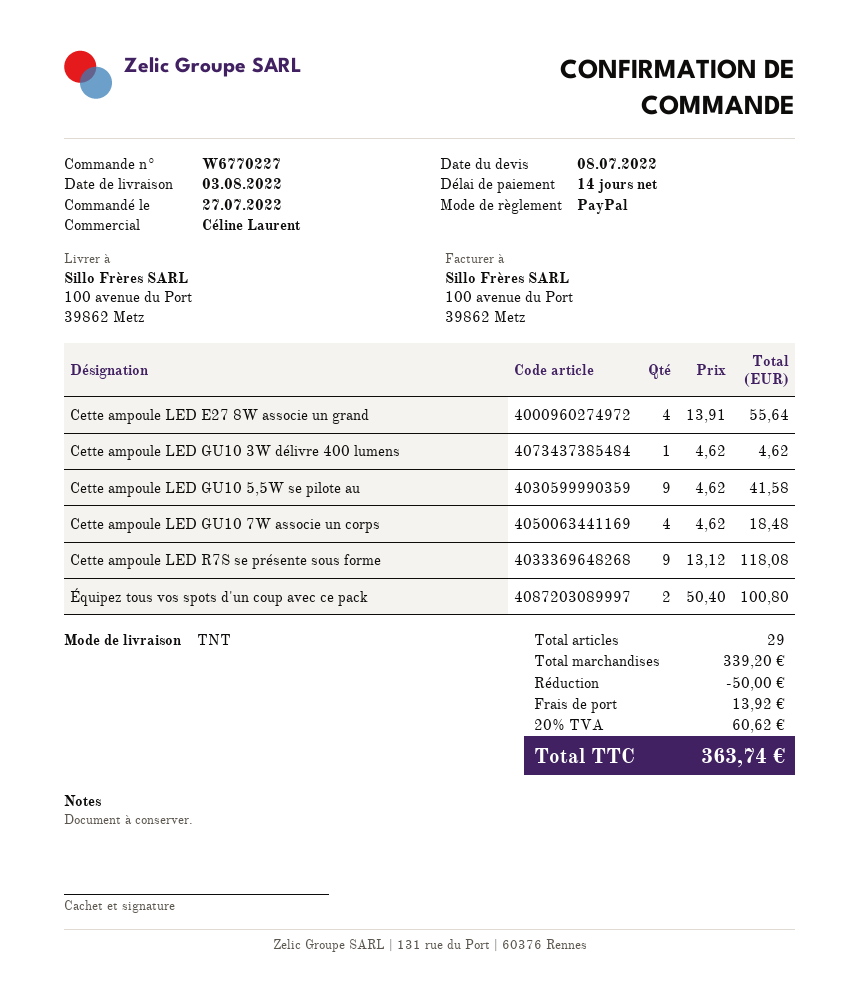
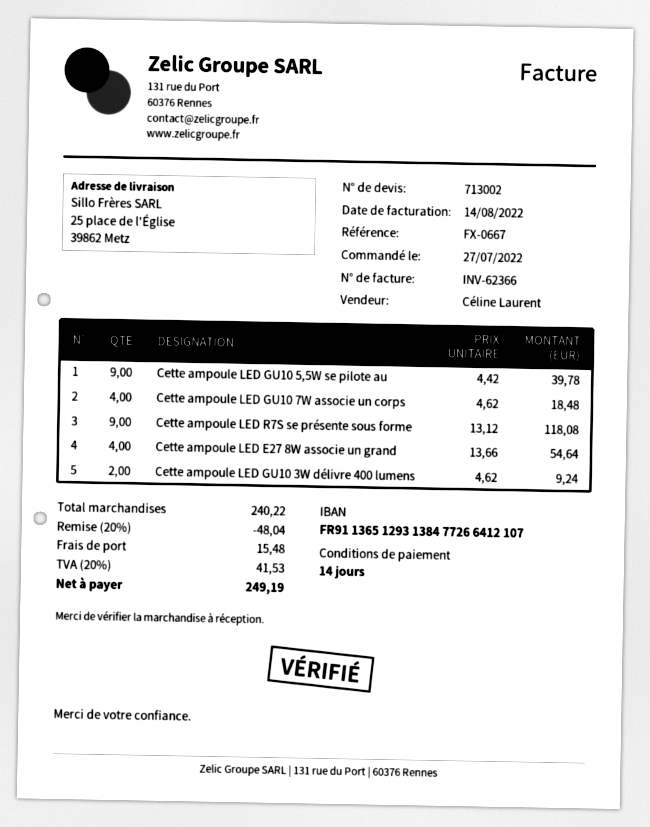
ship to: 100 avenue du Port, 39862 Metz -> 25 place de l'Église, 39862 Metz
Cette ampoule LED E27 8W associe un grand: 4 x 13.91 = 55.64 -> 4 x 13.66 = 54.64
Cette ampoule LED GU10 3W délivre 400 lumens: 1 x 4.62 = 4.62 -> 2 x 4.62 = 9.24
Cette ampoule LED GU10 5,5W se pilote au: 9 x 4.62 = 41.58 -> 9 x 4.42 = 39.78
Équipez tous vos spots d'un coup avec ce pack: 2 x 50.40 = 100.80 -> none
subtotal: 339.20 -> 240.22
discount: 50.00 -> 48.04
shipping: 13.92 -> 15.48
tax: 20% = 60.62 -> 20% = 41.53
total: 363.74 -> 249.19

